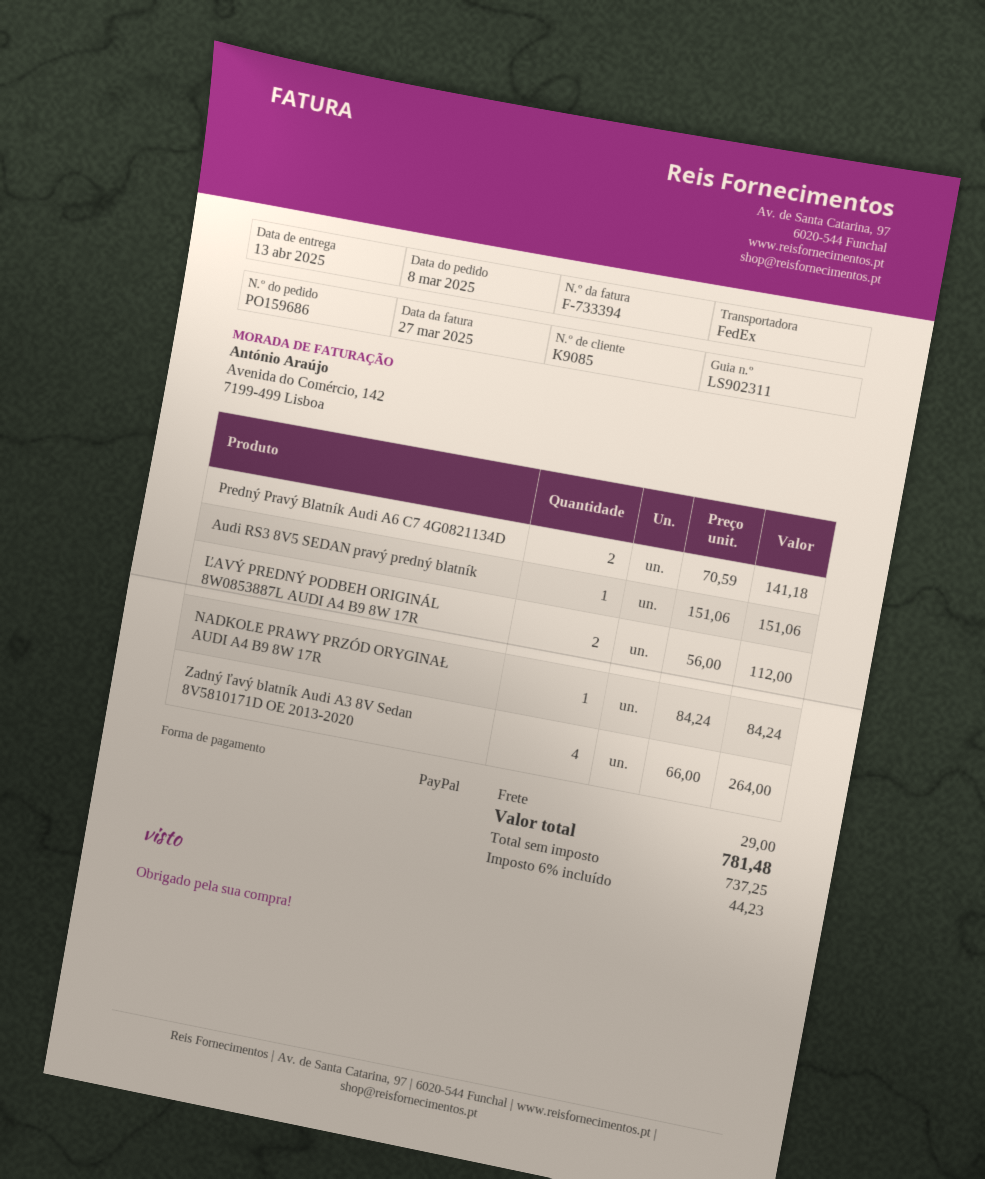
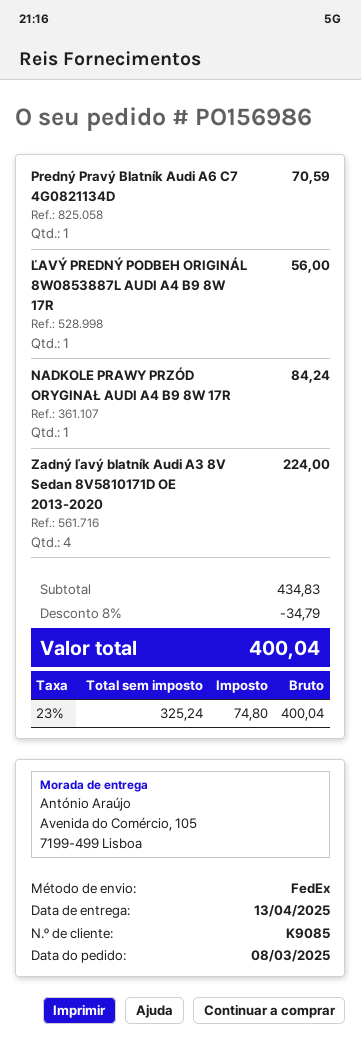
order number: PO159686 -> PO156986
Predný Pravý Blatník Audi A6 C7 4G0821134D: 2 for 141.18 -> 1 for 70.59
Audi RS3 8V5 SEDAN pravý predný blatník: 1 for 151.06 -> none
ĽAVÝ PREDNÝ PODBEH ORIGINÁL 8W0853887L AUDI A4 B9 8W 17R: 2 for 112.00 -> 1 for 56.00
Zadný ľavý blatník Audi A3 8V Sedan 8V5810171D OE 2013-2020: 4 for 264.00 -> 4 for 224.00
discount: none -> 8% = 34.79
shipping: 29.00 -> none
net: 737.25 -> 325.24
tax: 6% = 44.23 -> 23% = 74.80
total: 781.48 -> 400.04

